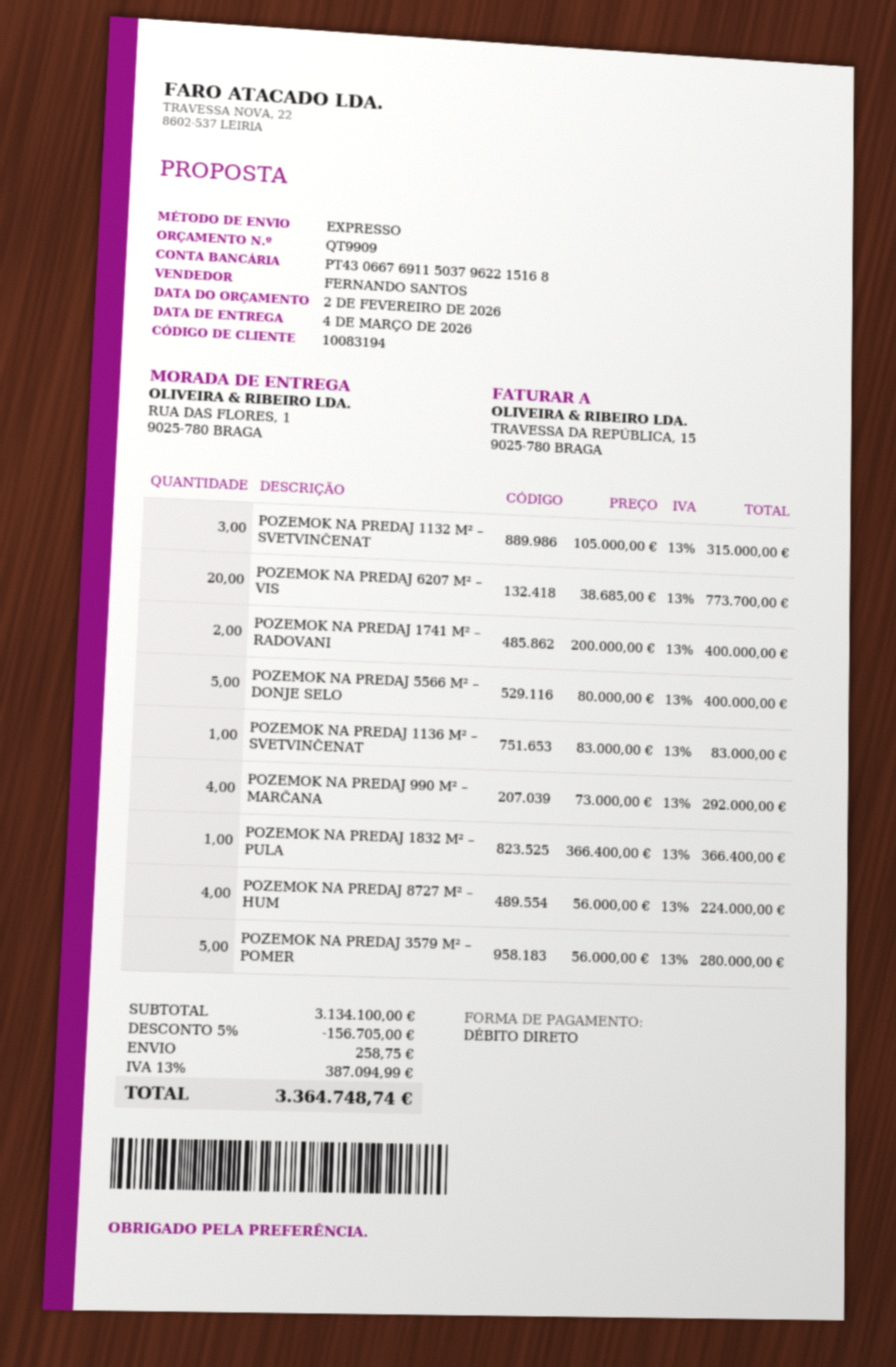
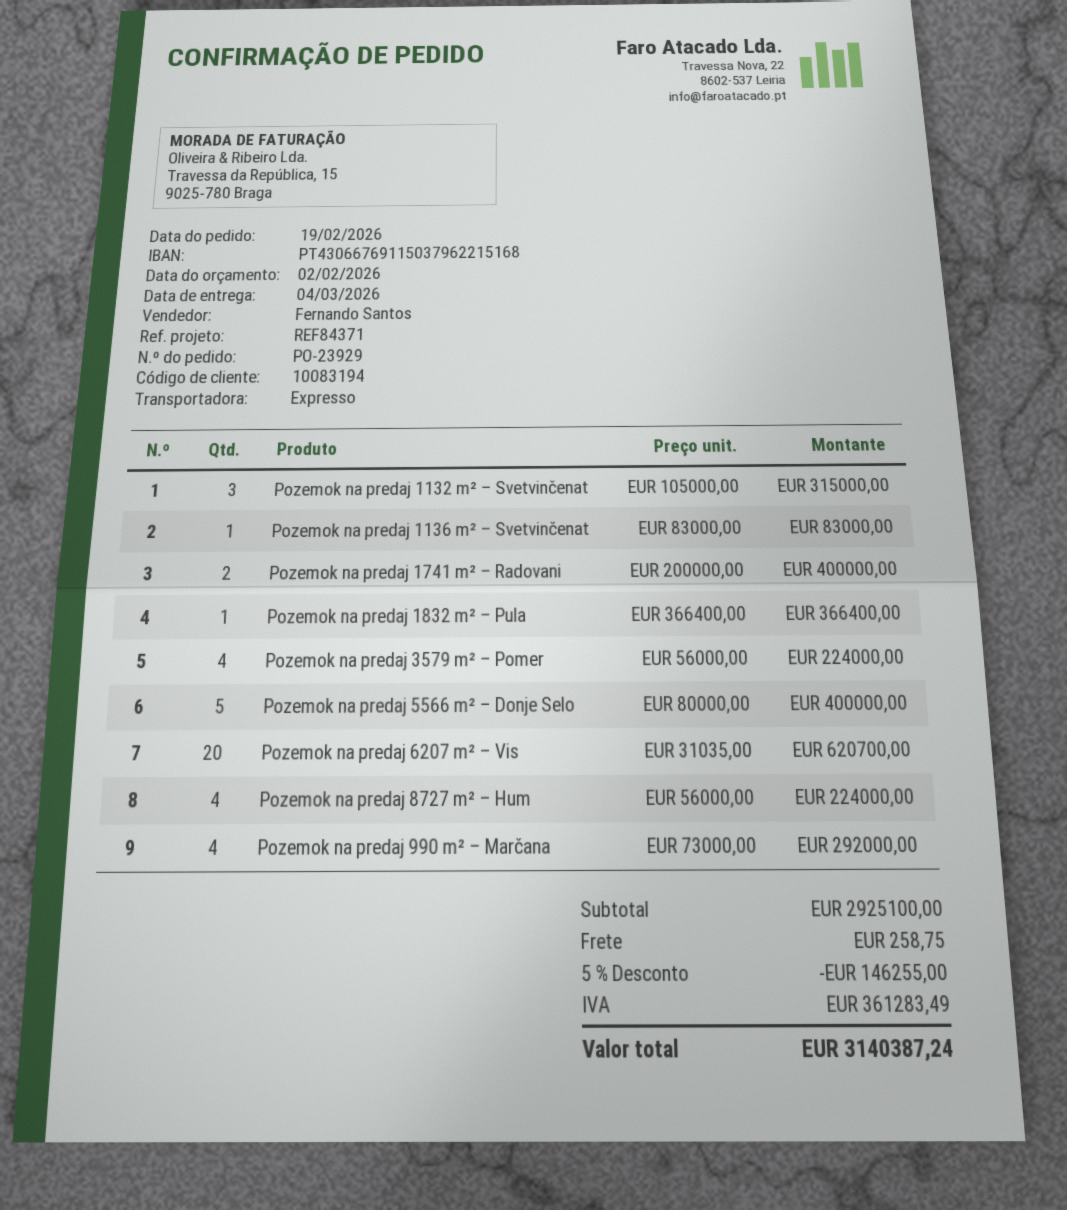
POZEMOK NA PREDAJ 6207 M² – VIS: 20 x 38685.00 = 773700.00 -> 20 x 31035.00 = 620700.00
POZEMOK NA PREDAJ 3579 M² – POMER: 5 x 56000.00 = 280000.00 -> 4 x 56000.00 = 224000.00
subtotal: 3134100.00 -> 2925100.00
discount: 5% = 156705.00 -> 5% = 146255.00
tax: 387094.99 -> 361283.49
total: 3364748.74 -> 3140387.24

